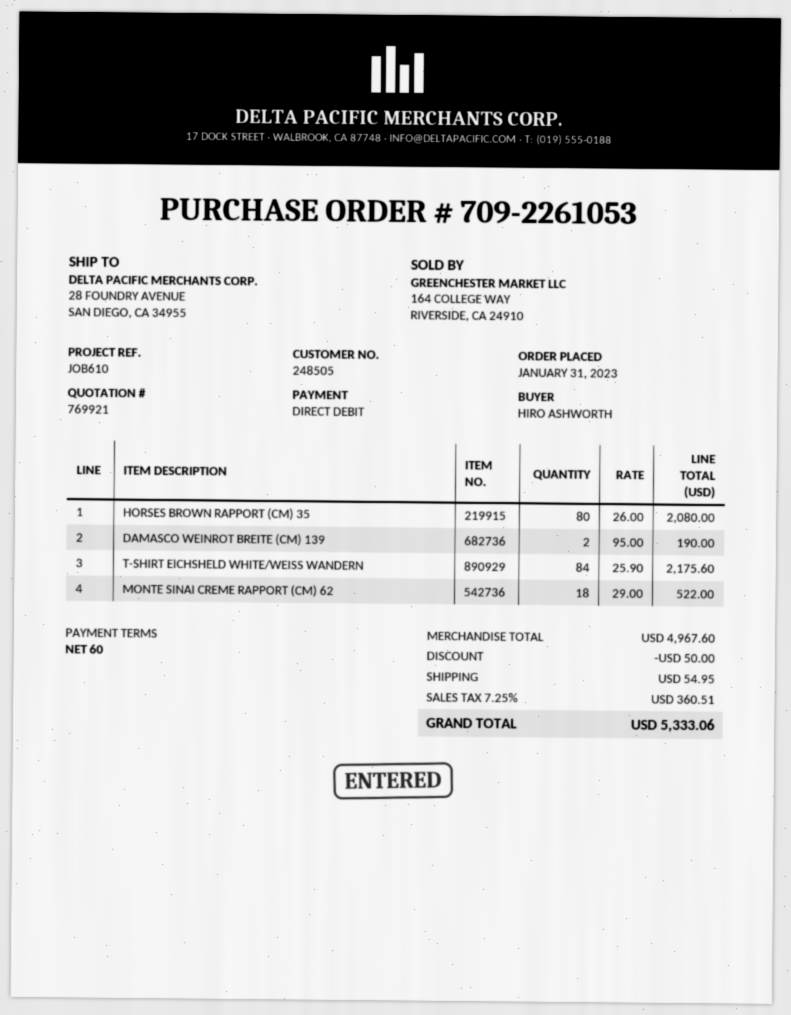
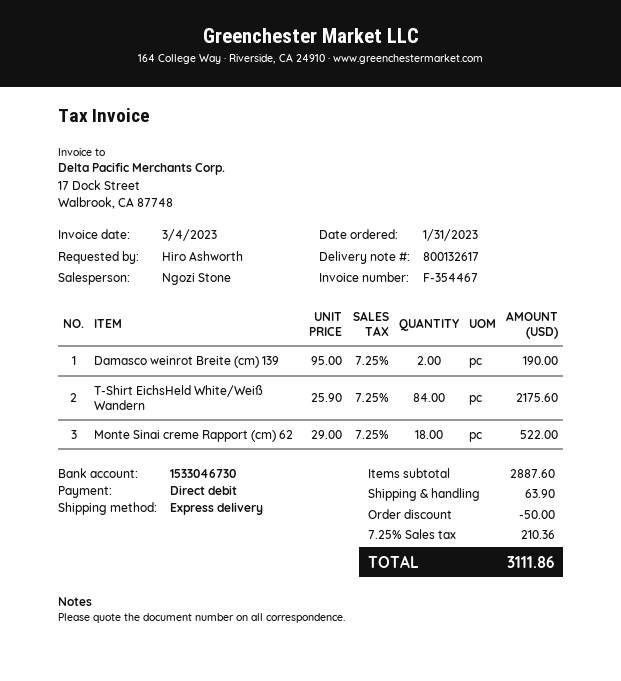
HORSES BROWN RAPPORT (CM) 35: 80 x 26.00 = 2080.00 -> none
subtotal: 4967.60 -> 2887.60
shipping: 54.95 -> 63.90
tax: 7.25% = 360.51 -> 7.25% = 210.36
total: 5333.06 -> 3111.86

